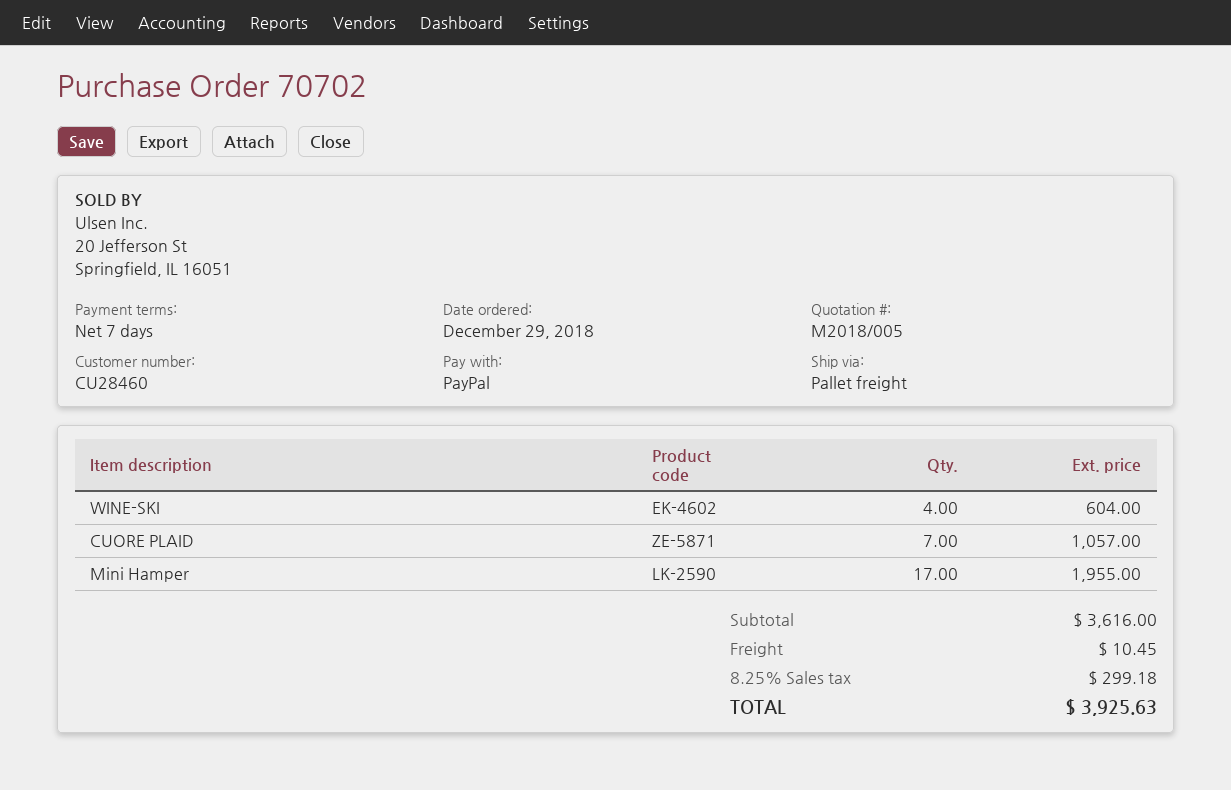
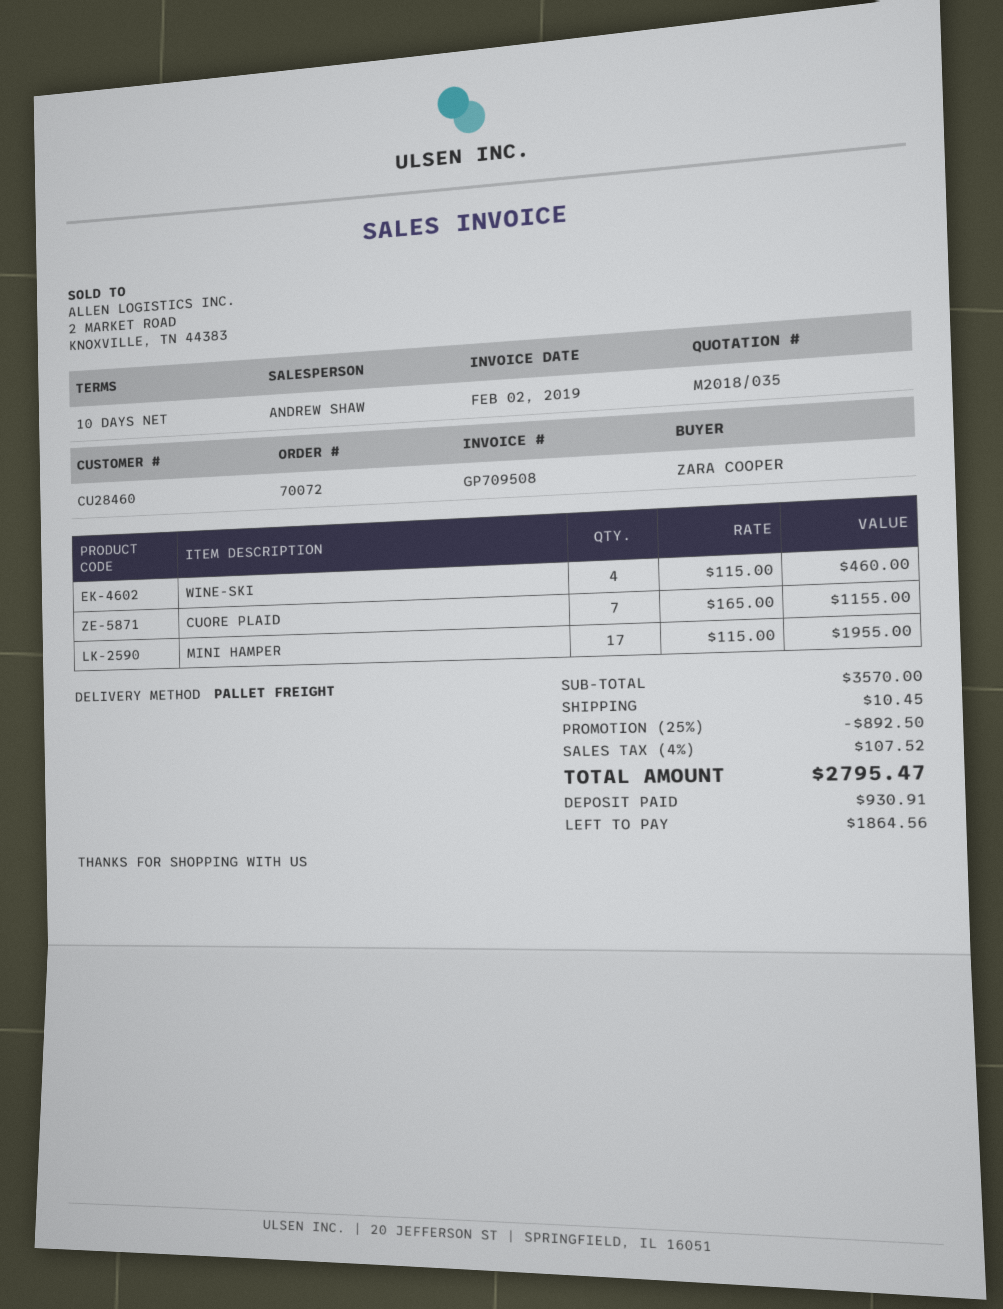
quote number: M2018/005 -> M2018/035
order number: 70702 -> 70072
payment terms: 7 days -> 10 days
WINE-SKI: 4 for 604.00 -> 4 for 460.00
CUORE PLAID: 7 for 1057.00 -> 7 for 1155.00
subtotal: 3616.00 -> 3570.00
discount: none -> 25% = 892.50
tax: 8.25% = 299.18 -> 4% = 107.52
total: 3925.63 -> 2795.47

